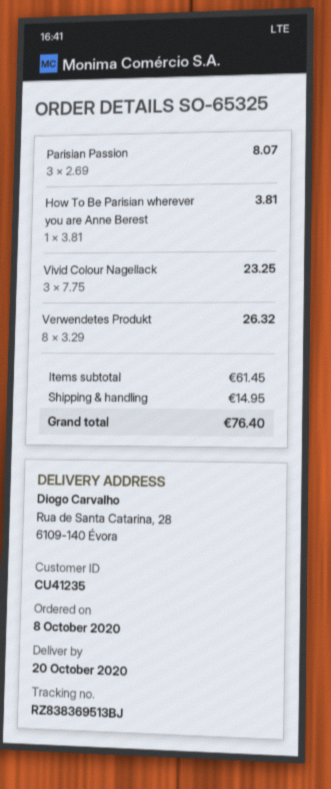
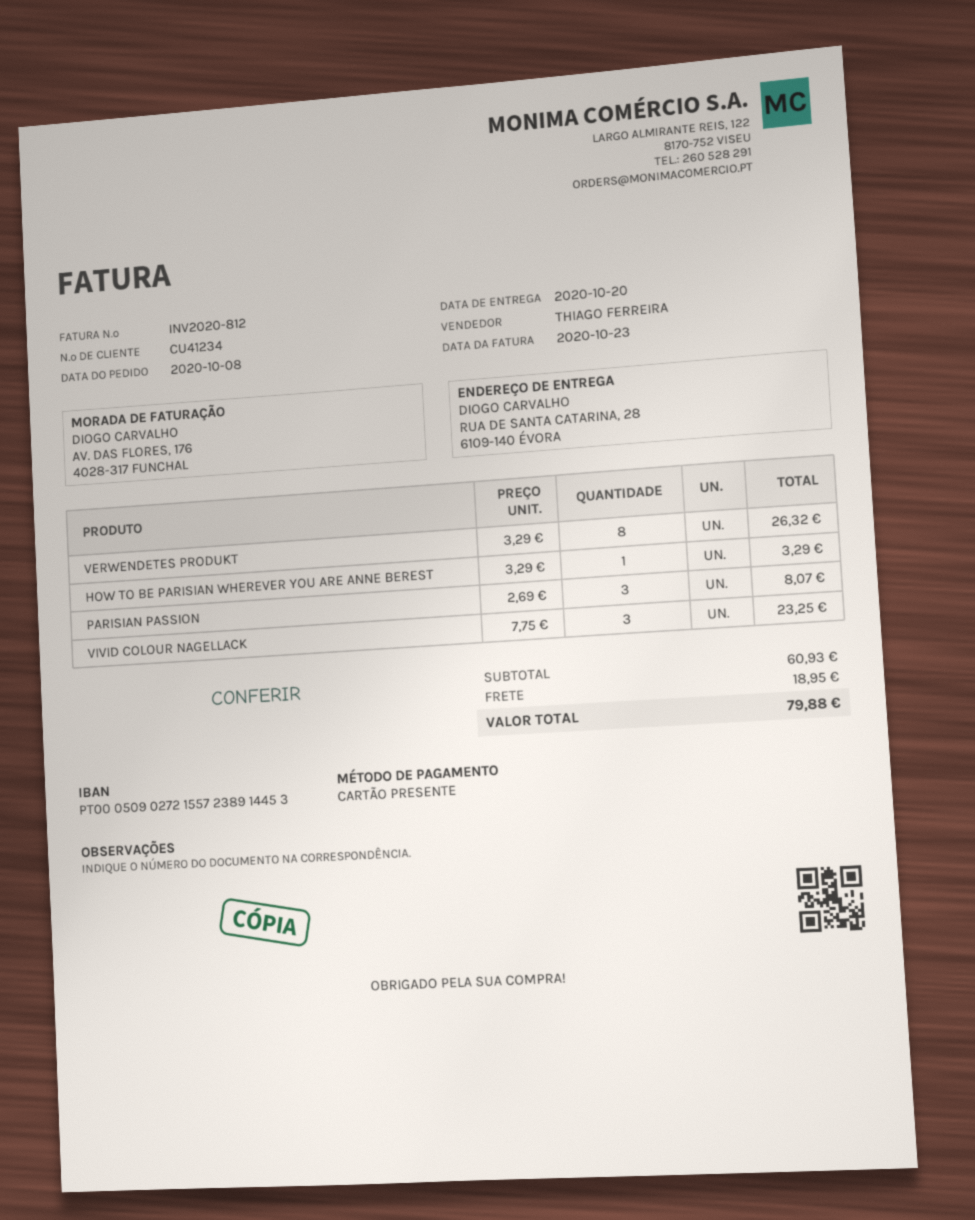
customer number: CU41235 -> CU41234
How To Be Parisian wherever you are Anne Berest: 1 x 3.81 = 3.81 -> 1 x 3.29 = 3.29
subtotal: 61.45 -> 60.93
shipping: 14.95 -> 18.95
total: 76.40 -> 79.88

